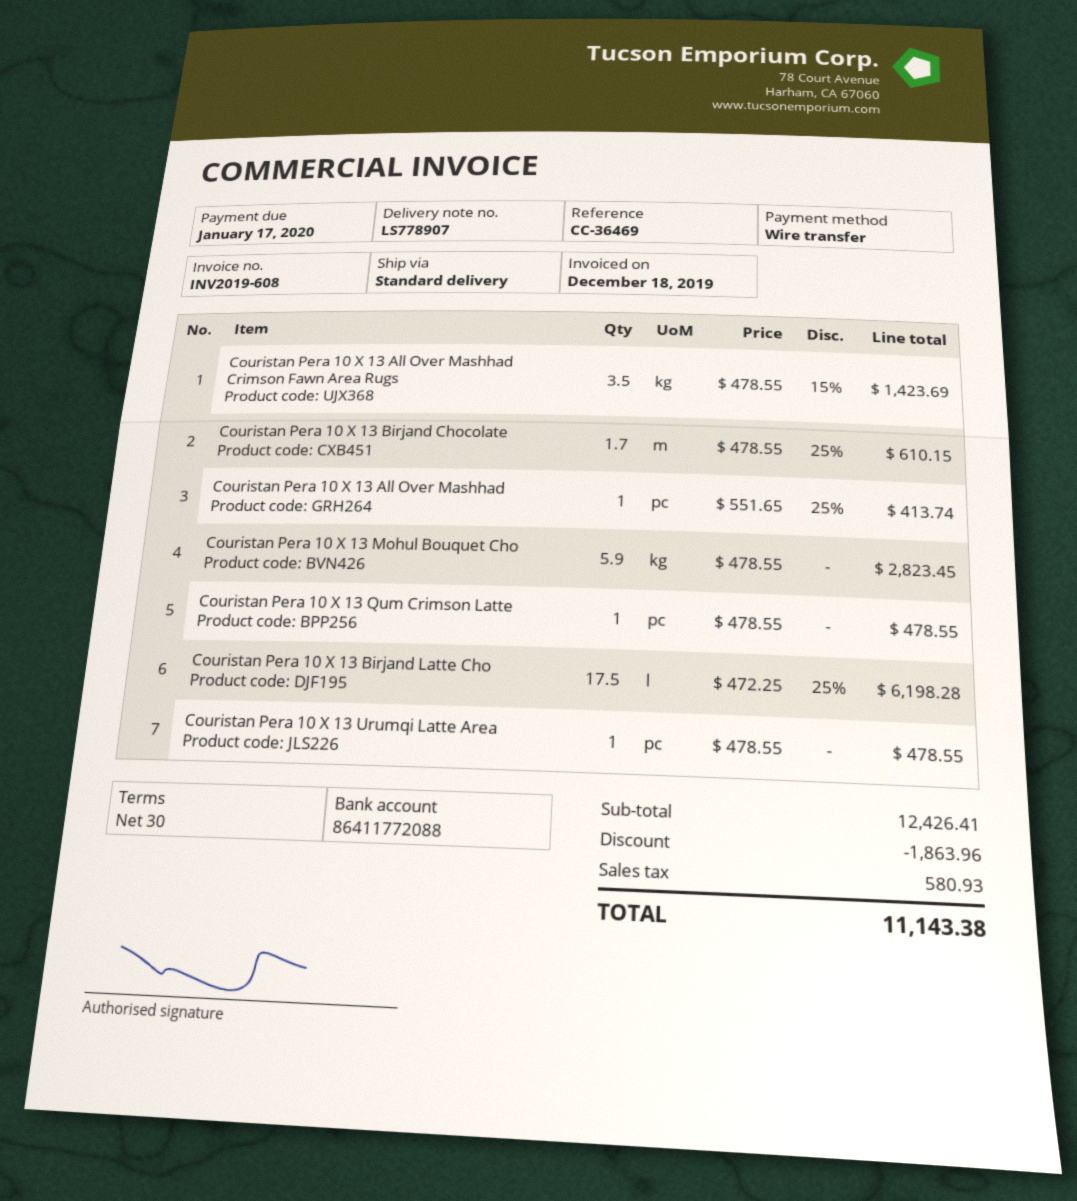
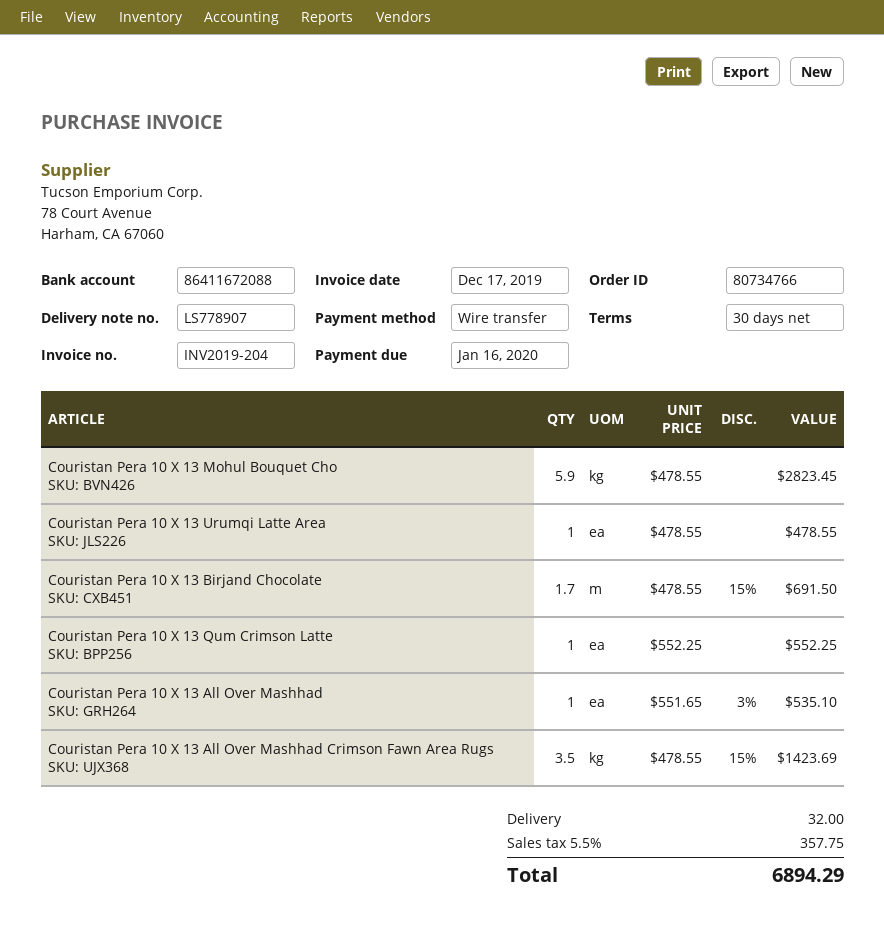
invoice number: INV2019-608 -> INV2019-204
invoice date: 2019-12-18 -> 2019-12-17
due date: 2020-01-17 -> 2020-01-16
bank account: 86411772088 -> 86411672088
Couristan Pera 10 X 13 Birjand Chocolate: 1.7 x 478.55 - 25% = 610.15 -> 1.7 x 478.55 - 15% = 691.50
Couristan Pera 10 X 13 All Over Mashhad: 1 x 551.65 - 25% = 413.74 -> 1 x 551.65 - 3% = 535.10
Couristan Pera 10 X 13 Qum Crimson Latte: 1 x 478.55 = 478.55 -> 1 x 552.25 = 552.25
Couristan Pera 10 X 13 Birjand Latte Cho: 17.5 x 472.25 - 25% = 6198.28 -> none
discount: 1863.96 -> none
shipping: none -> 32.00
tax: 580.93 -> 357.75
total: 11143.38 -> 6894.29

